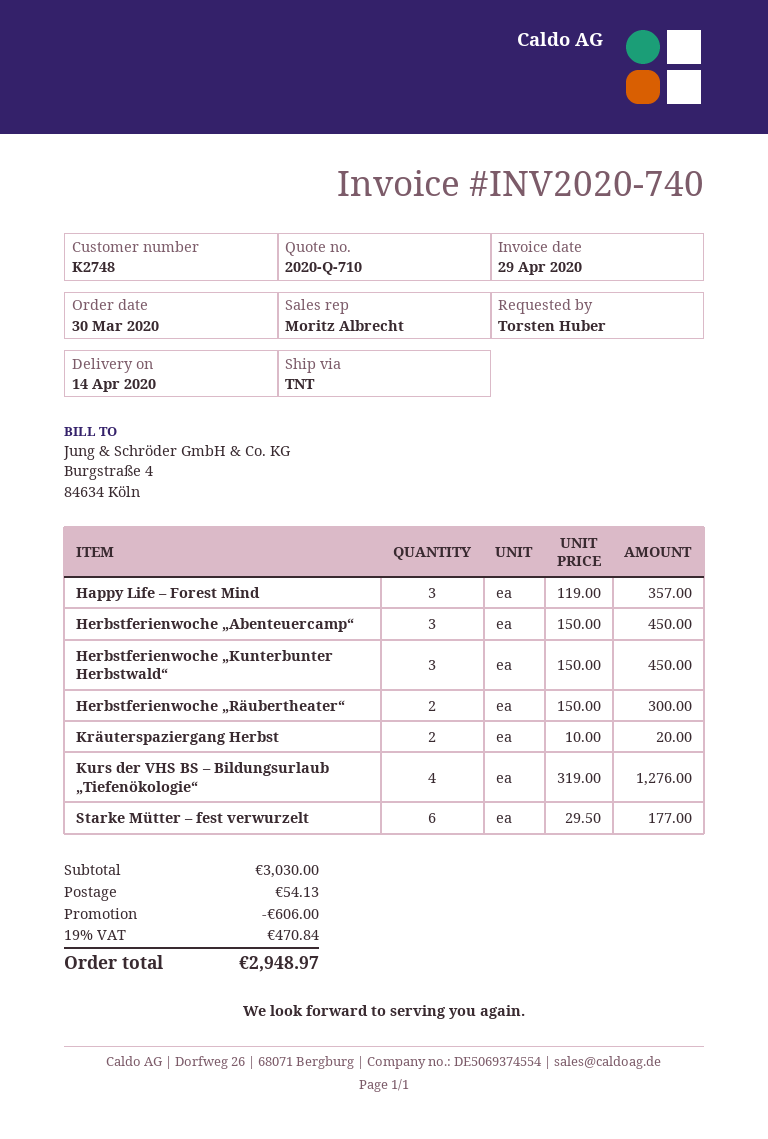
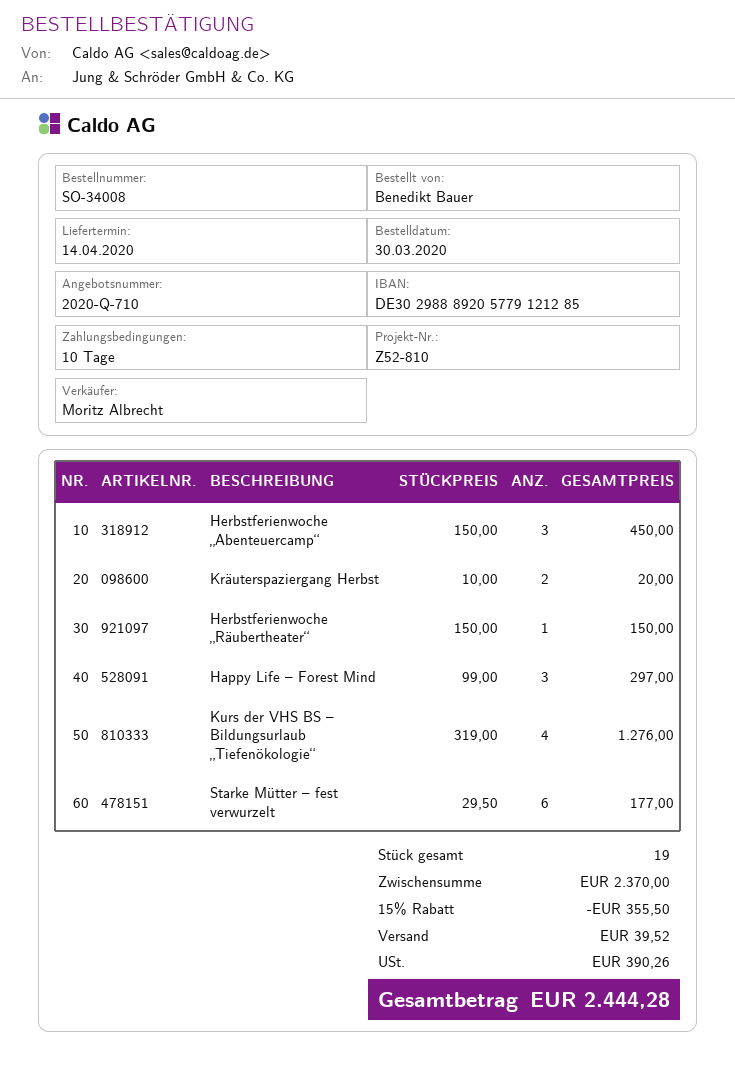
ordered by: Torsten Huber -> Benedikt Bauer
Happy Life – Forest Mind: 3 x 119.00 = 357.00 -> 3 x 99.00 = 297.00
Herbstferienwoche „Kunterbunter Herbstwald“: 3 x 150.00 = 450.00 -> none
Herbstferienwoche „Räubertheater“: 2 x 150.00 = 300.00 -> 1 x 150.00 = 150.00
subtotal: 3030.00 -> 2370.00
discount: 606.00 -> 355.50
shipping: 54.13 -> 39.52
tax: 470.84 -> 390.26
total: 2948.97 -> 2444.28

